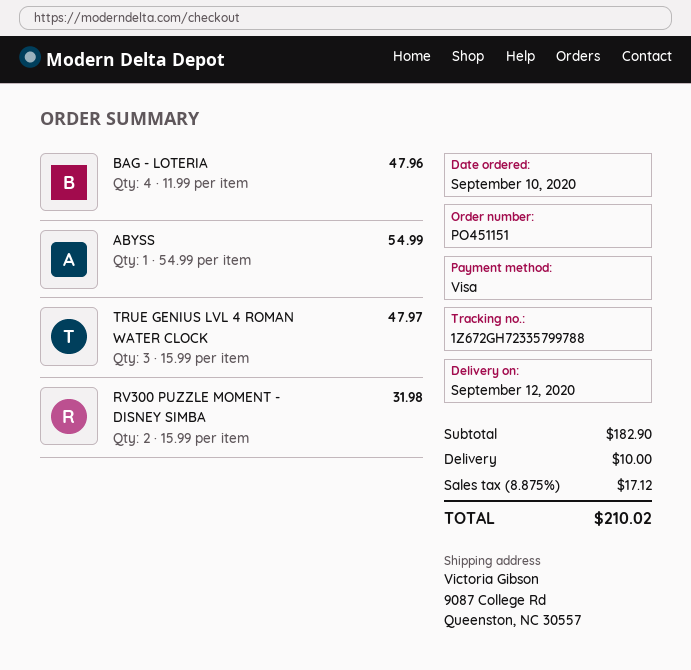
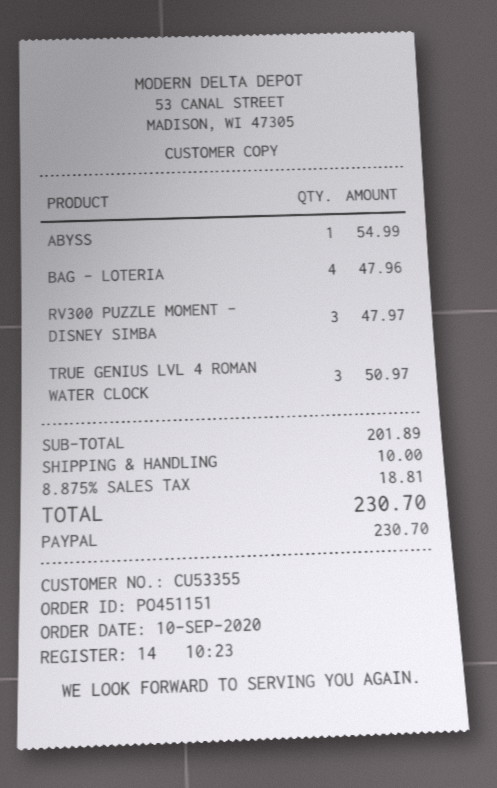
payment method: Visa -> PayPal
TRUE GENIUS LVL 4 ROMAN WATER CLOCK: 3 for 47.97 -> 3 for 50.97
RV300 PUZZLE MOMENT - DISNEY SIMBA: 2 for 31.98 -> 3 for 47.97
subtotal: 182.90 -> 201.89
tax: 8.875% = 17.12 -> 8.875% = 18.81
total: 210.02 -> 230.70

